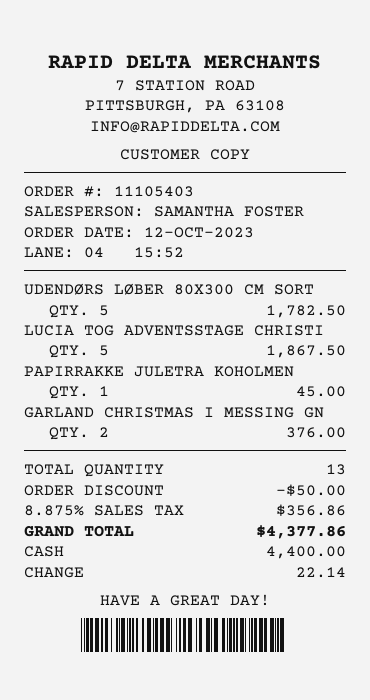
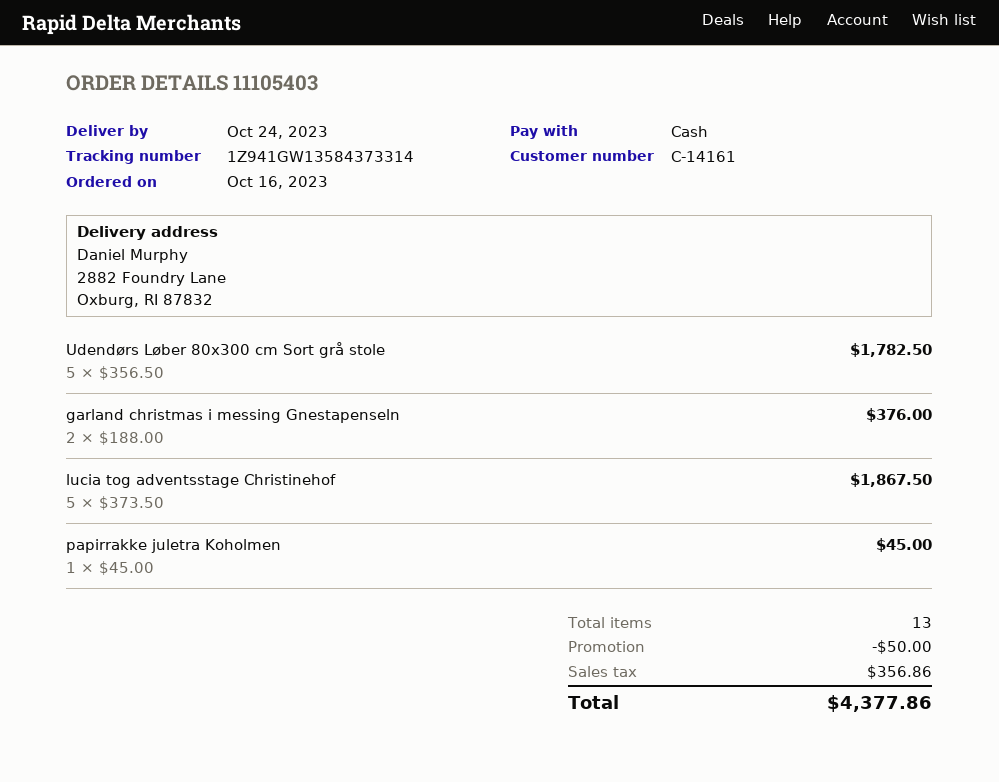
order date: 2023-10-12 -> 2023-10-16

